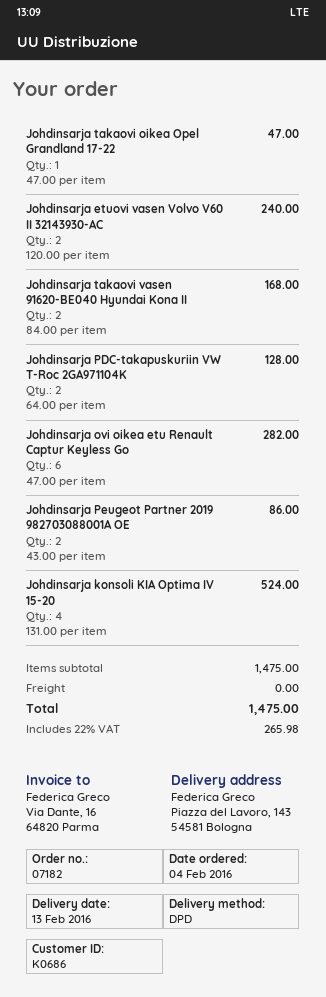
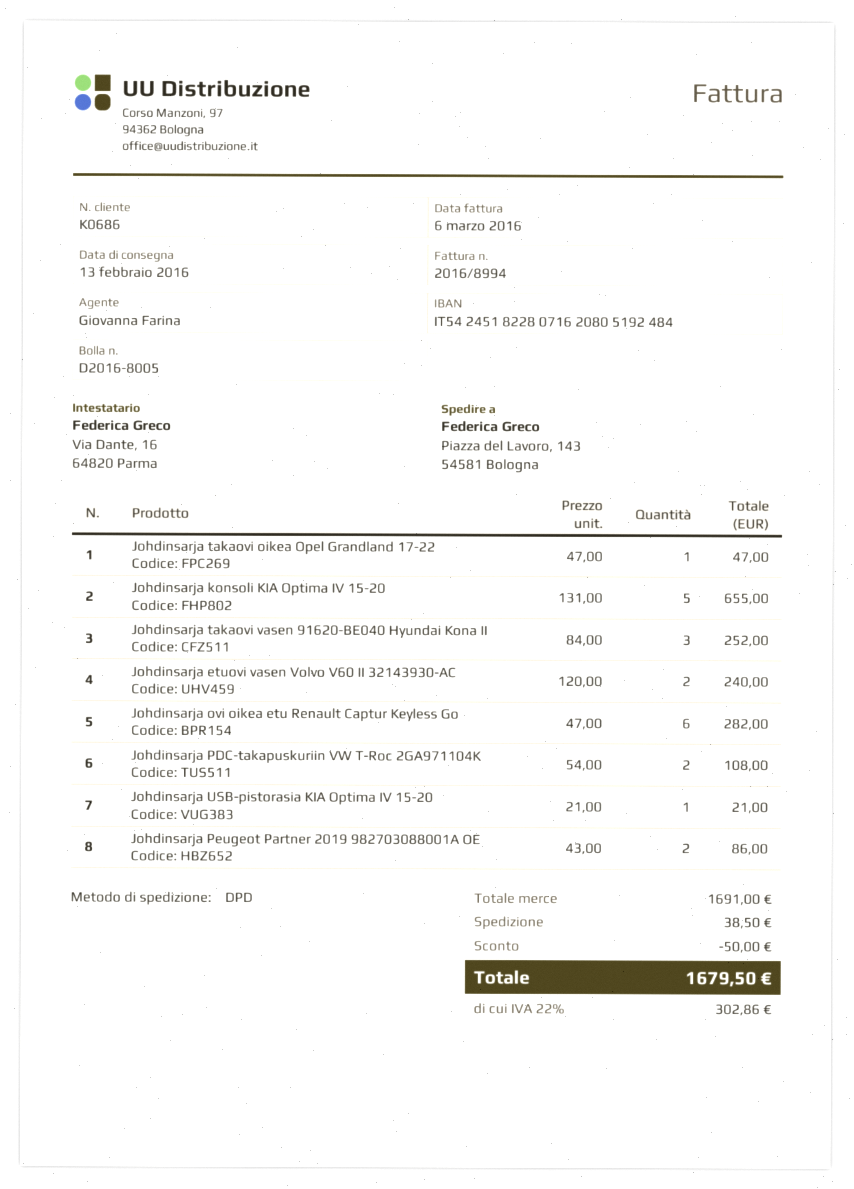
Johdinsarja takaovi vasen 91620-BE040 Hyundai Kona II: 2 x 84.00 = 168.00 -> 3 x 84.00 = 252.00
Johdinsarja PDC-takapuskuriin VW T-Roc 2GA971104K: 2 x 64.00 = 128.00 -> 2 x 54.00 = 108.00
Johdinsarja konsoli KIA Optima IV 15-20: 4 x 131.00 = 524.00 -> 5 x 131.00 = 655.00
Johdinsarja USB-pistorasia KIA Optima IV 15-20: none -> 1 x 21.00 = 21.00
subtotal: 1475.00 -> 1691.00
discount: none -> 50.00
shipping: 0.00 -> 38.50
tax: 22% = 265.98 -> 22% = 302.86
total: 1475.00 -> 1679.50

